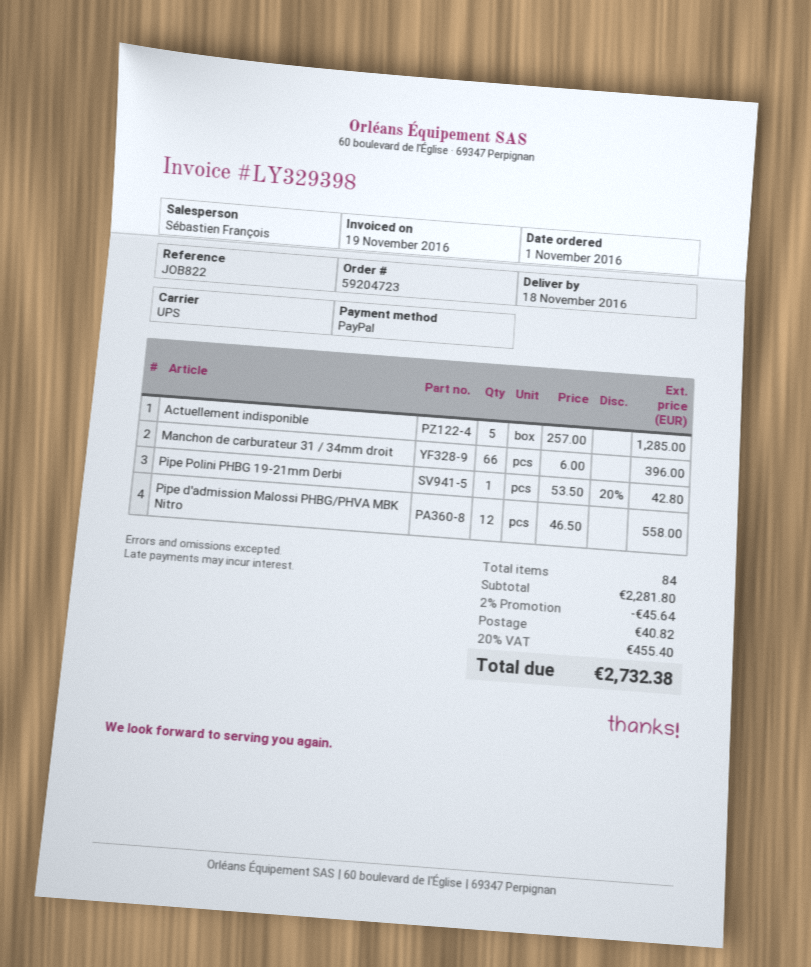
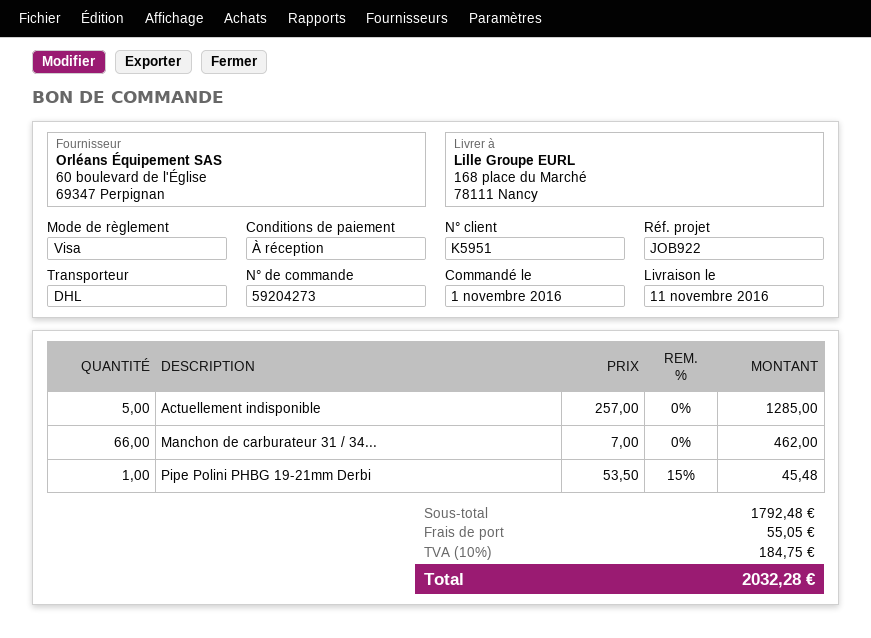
order number: 59204723 -> 59204273
delivery date: 2016-11-18 -> 2016-11-11
reference: JOB822 -> JOB922
payment method: PayPal -> Visa
shipping method: UPS -> DHL
Manchon de carburateur 31 / 34mm droit: 66 x 6.00 = 396.00 -> 66 x 7.00 = 462.00
Pipe Polini PHBG 19-21mm Derbi: 1 x 53.50 - 20% = 42.80 -> 1 x 53.50 - 15% = 45.48
Pipe d'admission Malossi PHBG/PHVA MBK Nitro: 12 x 46.50 = 558.00 -> none
subtotal: 2281.80 -> 1792.48
discount: 2% = 45.64 -> none
shipping: 40.82 -> 55.05
tax: 20% = 455.40 -> 10% = 184.75
total: 2732.38 -> 2032.28

